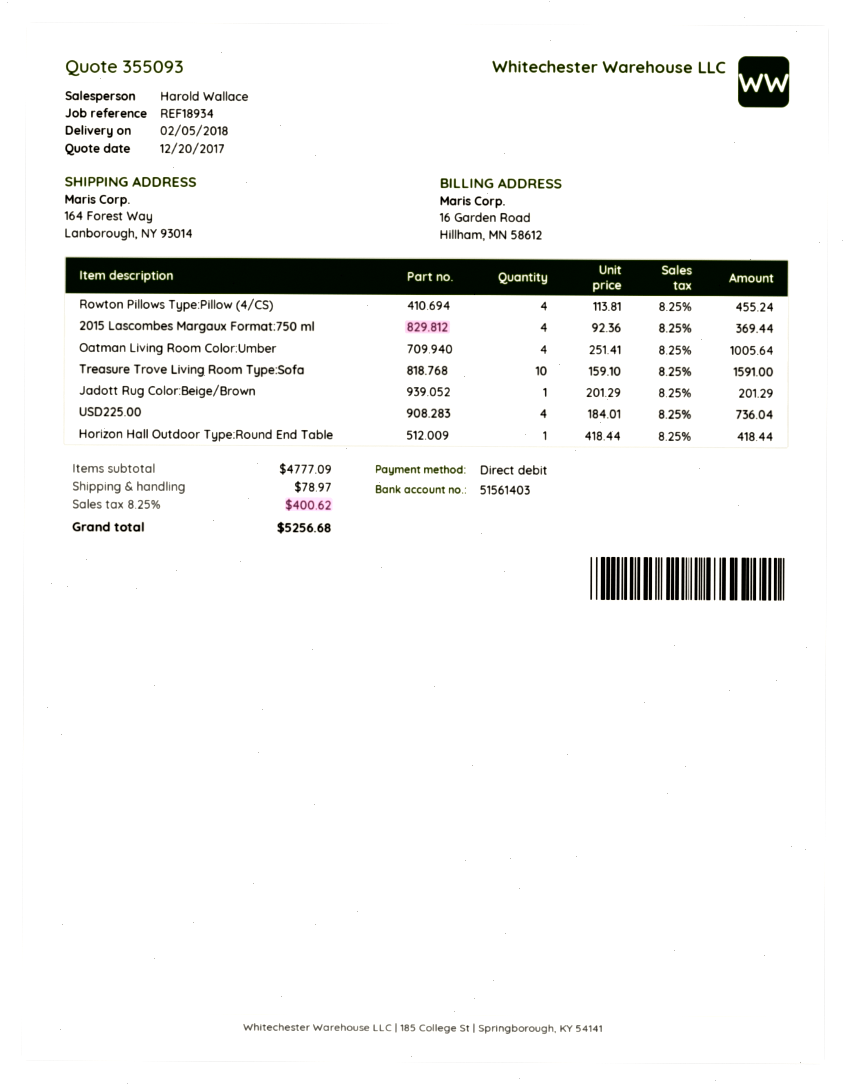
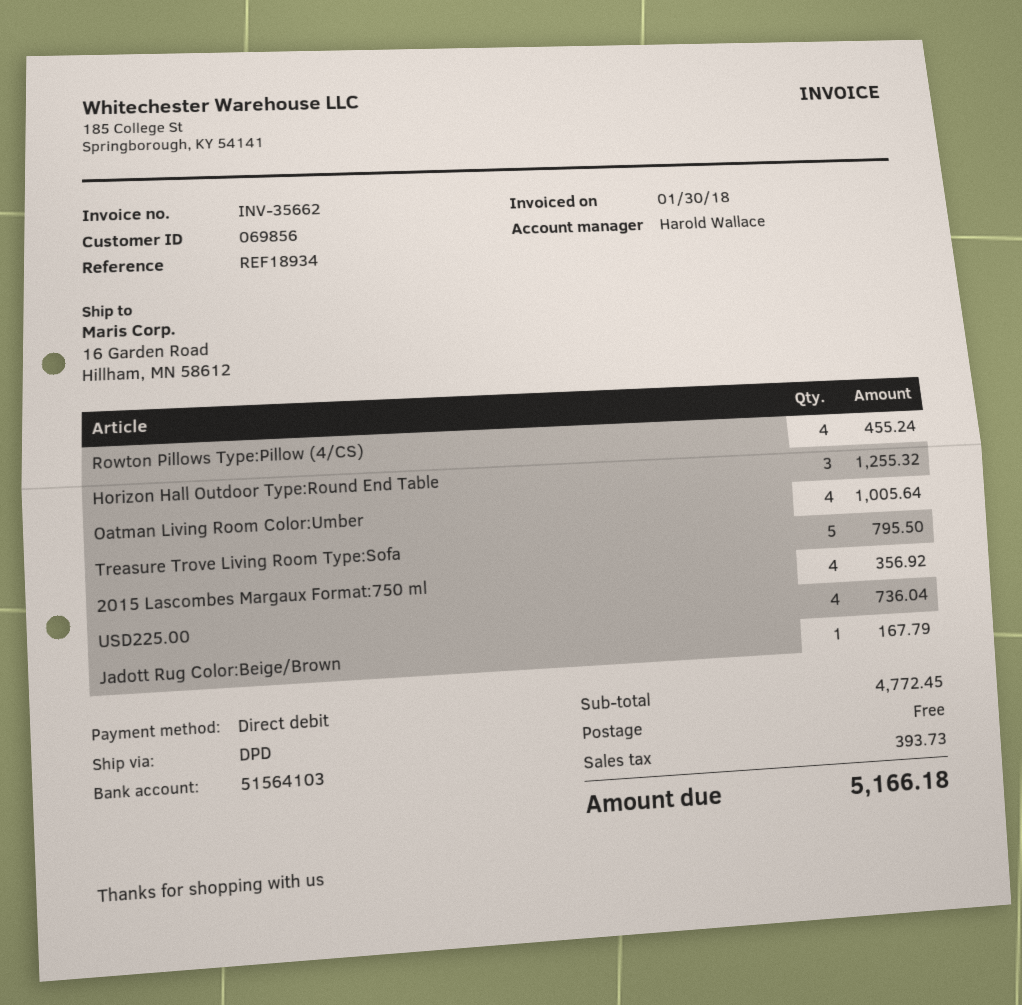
bank account: 51561403 -> 51564103
ship to: 164 Forest Way, Lanborough, NY 93014 -> 16 Garden Road, Hillham, MN 58612
2015 Lascombes Margaux Format:750 ml: 4 for 369.44 -> 4 for 356.92
Treasure Trove Living Room Type:Sofa: 10 for 1591.00 -> 5 for 795.50
Jadott Rug Color:Beige/Brown: 1 for 201.29 -> 1 for 167.79
Horizon Hall Outdoor Type:Round End Table: 1 for 418.44 -> 3 for 1255.32
subtotal: 4777.09 -> 4772.45
shipping: 78.97 -> 0.00
tax: 400.62 -> 393.73
total: 5256.68 -> 5166.18

